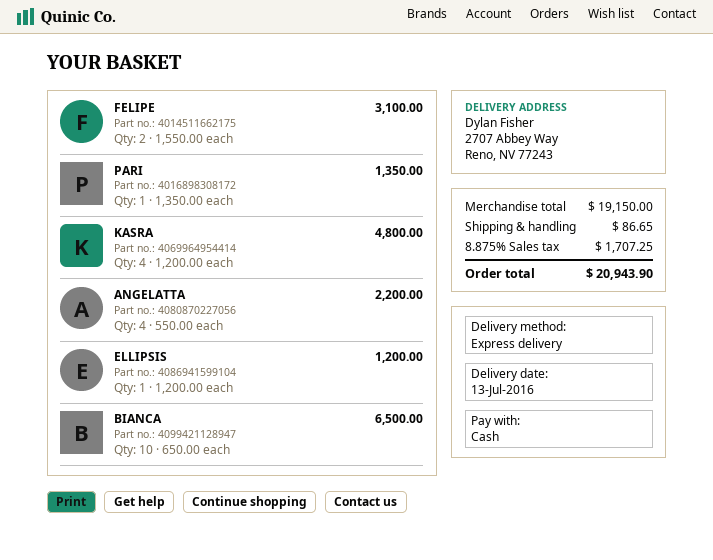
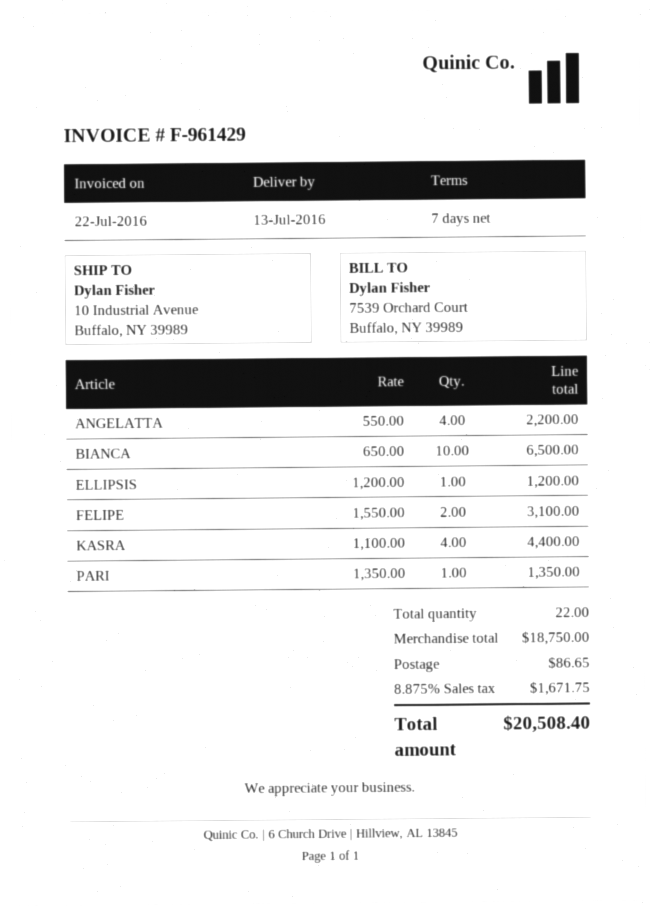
ship to: 2707 Abbey Way, Reno, NV 77243 -> 10 Industrial Avenue, Buffalo, NY 39989
KASRA: 4 x 1200.00 = 4800.00 -> 4 x 1100.00 = 4400.00
subtotal: 19150.00 -> 18750.00
tax: 8.875% = 1707.25 -> 8.875% = 1671.75
total: 20943.90 -> 20508.40

